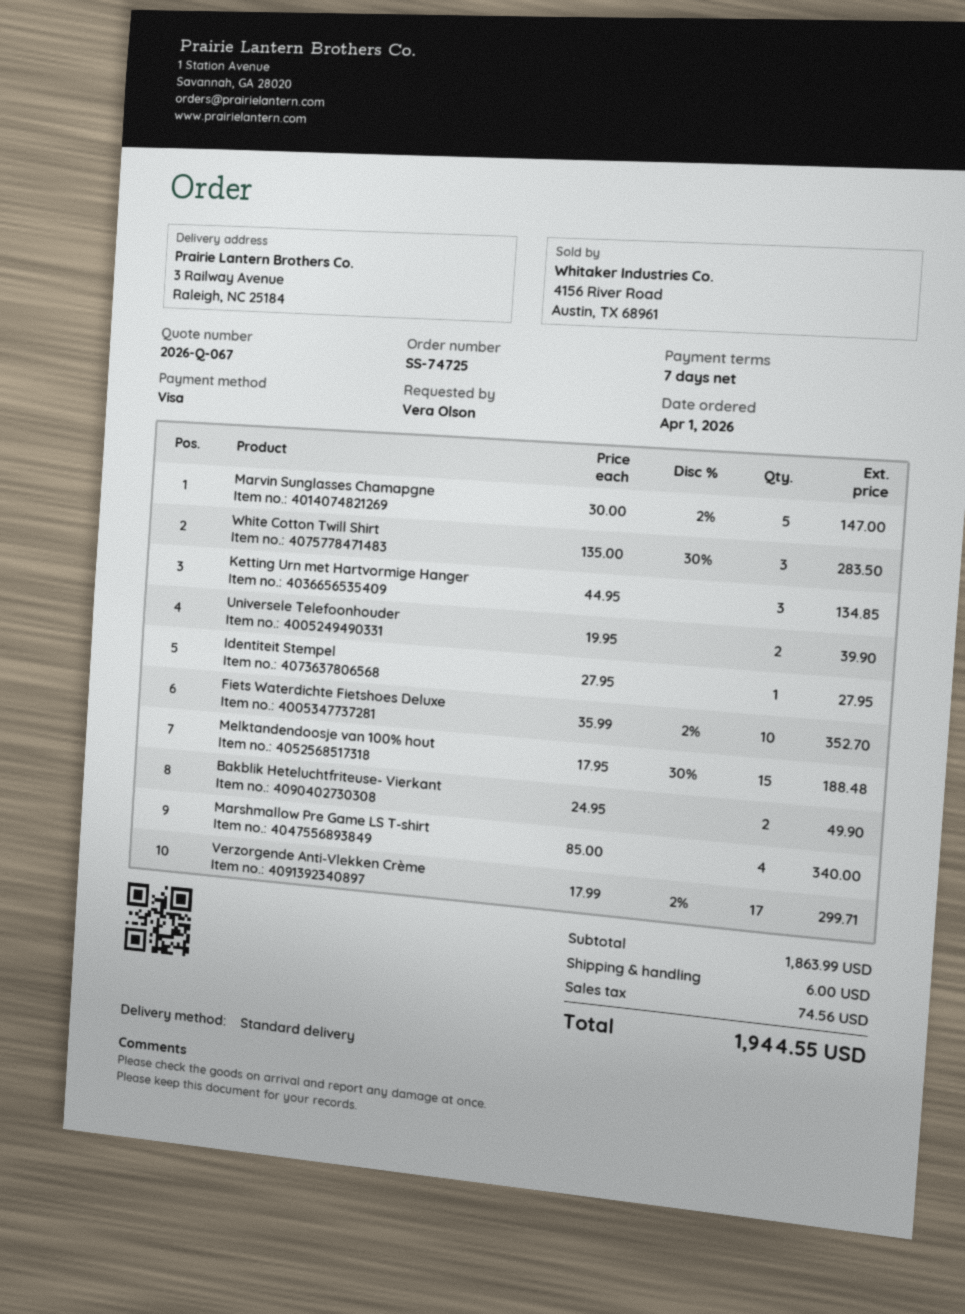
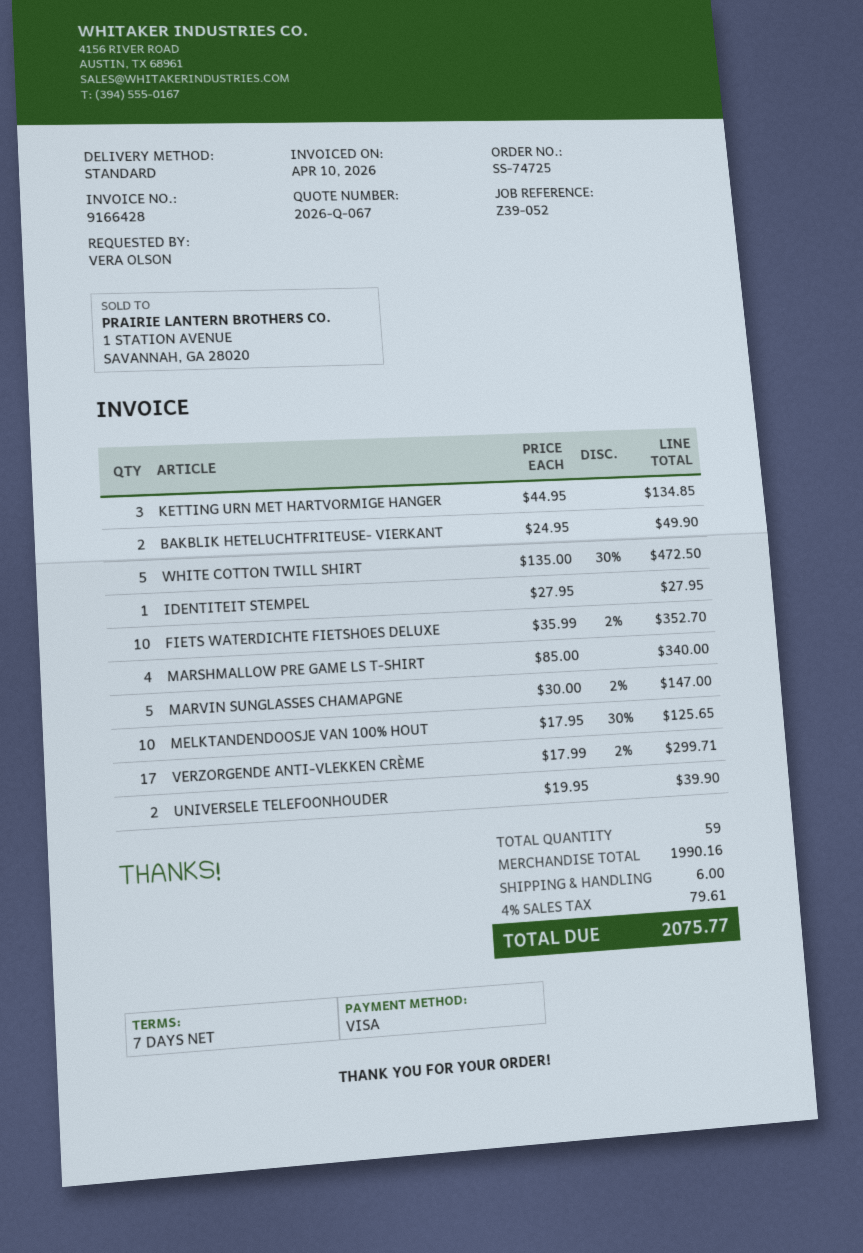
White Cotton Twill Shirt: 3 x 135.00 - 30% = 283.50 -> 5 x 135.00 - 30% = 472.50
Melktandendoosje van 100% hout: 15 x 17.95 - 30% = 188.48 -> 10 x 17.95 - 30% = 125.65
subtotal: 1863.99 -> 1990.16
tax: 74.56 -> 79.61
total: 1944.55 -> 2075.77

